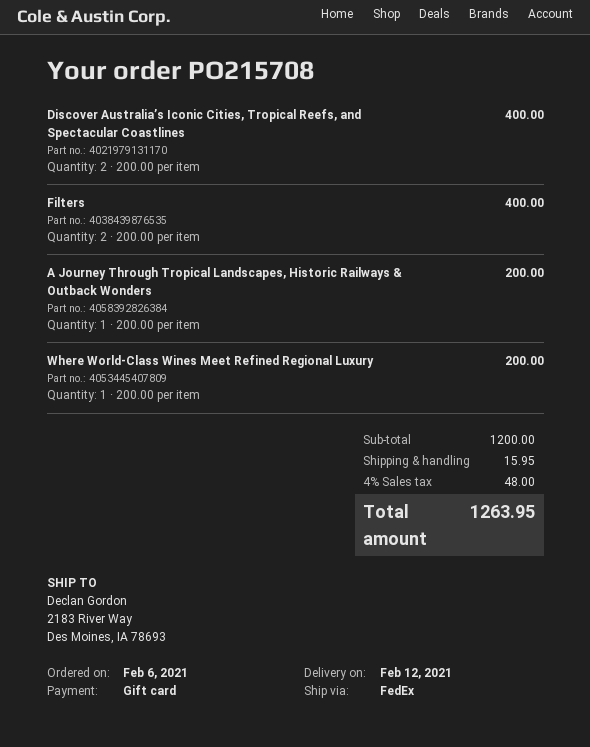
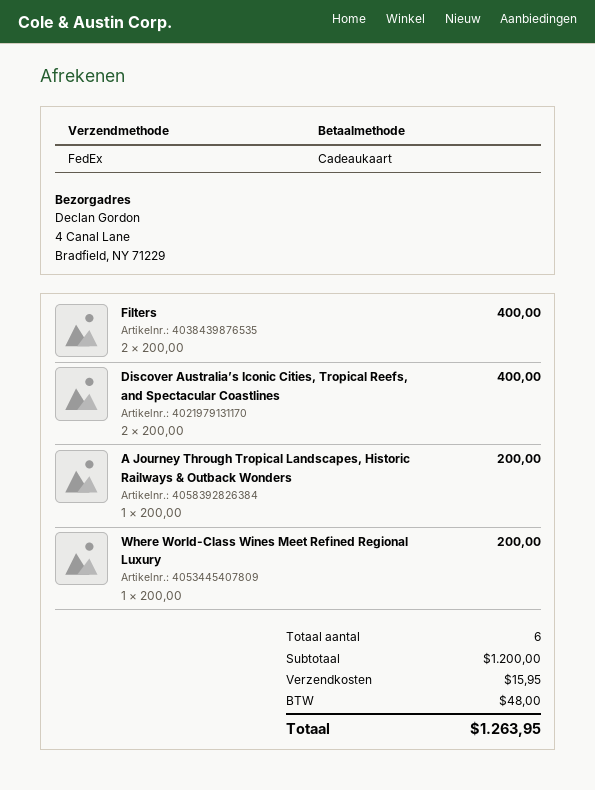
ship to: 2183 River Way, Des Moines, IA 78693 -> 4 Canal Lane, Bradfield, NY 71229

